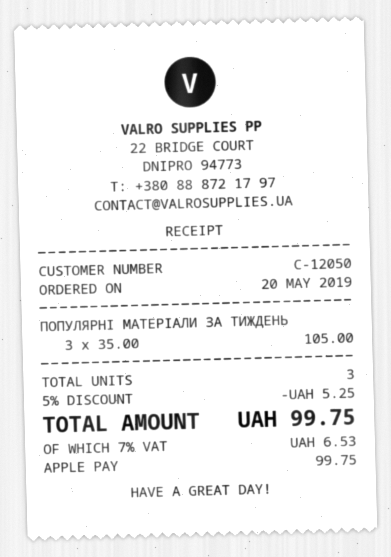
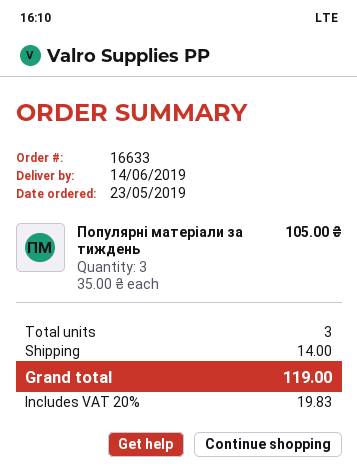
order date: 2019-05-20 -> 2019-05-23
discount: 5% = 5.25 -> none
shipping: none -> 14.00
tax: 7% = 6.53 -> 20% = 19.83
total: 99.75 -> 119.00

